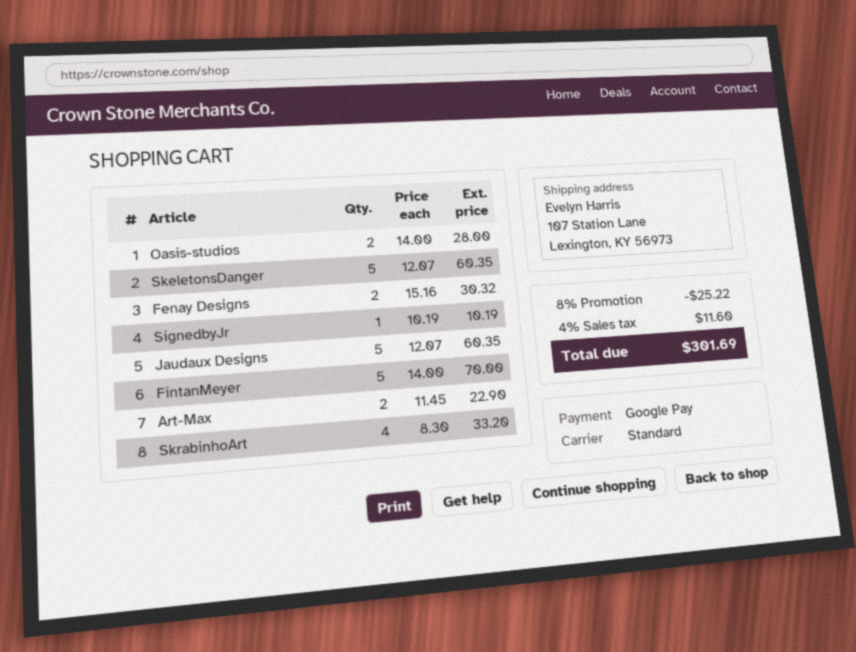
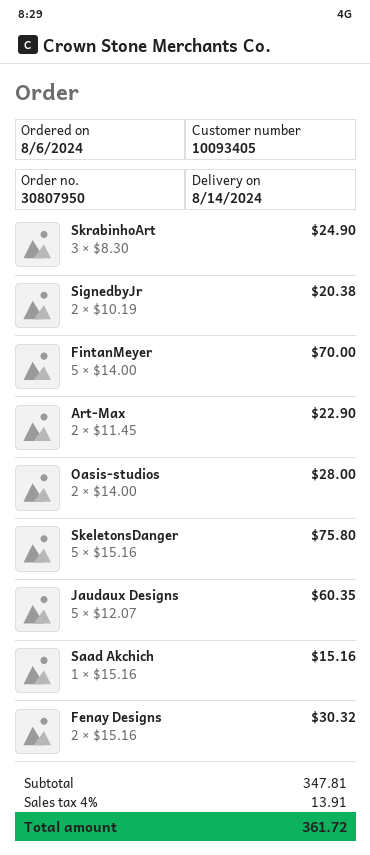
SkeletonsDanger: 5 x 12.07 = 60.35 -> 5 x 15.16 = 75.80
SignedbyJr: 1 x 10.19 = 10.19 -> 2 x 10.19 = 20.38
SkrabinhoArt: 4 x 8.30 = 33.20 -> 3 x 8.30 = 24.90
Saad Akchich: none -> 1 x 15.16 = 15.16
discount: 8% = 25.22 -> none
tax: 4% = 11.60 -> 4% = 13.91
total: 301.69 -> 361.72

